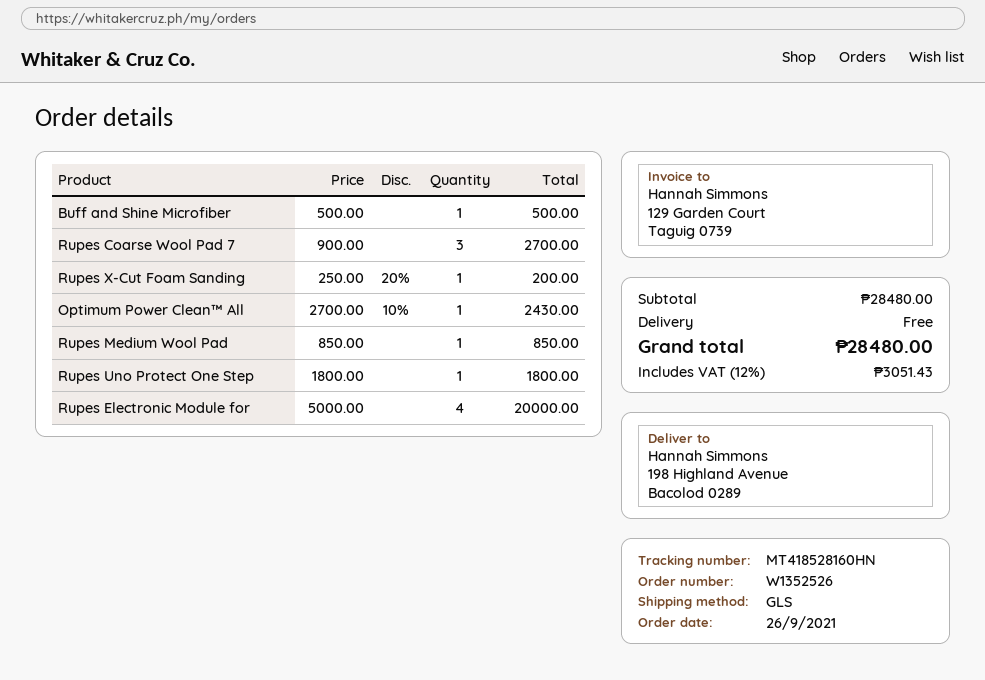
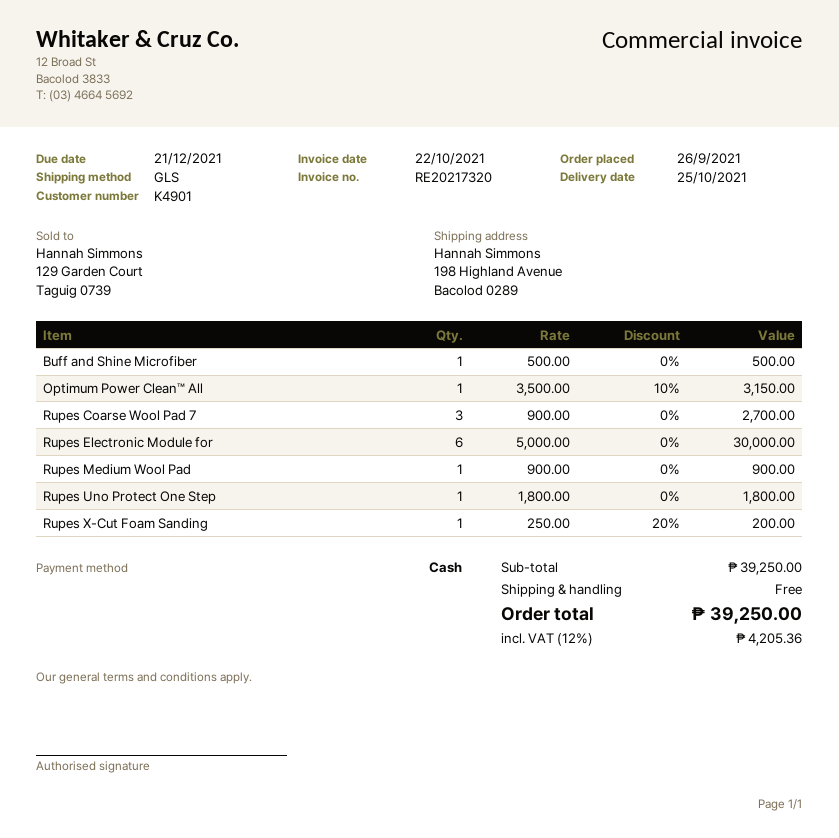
Optimum Power Clean™ All: 1 x 2700.00 - 10% = 2430.00 -> 1 x 3500.00 - 10% = 3150.00
Rupes Medium Wool Pad: 1 x 850.00 = 850.00 -> 1 x 900.00 = 900.00
Rupes Electronic Module for: 4 x 5000.00 = 20000.00 -> 6 x 5000.00 = 30000.00
subtotal: 28480.00 -> 39250.00
tax: 12% = 3051.43 -> 12% = 4205.36
total: 28480.00 -> 39250.00

